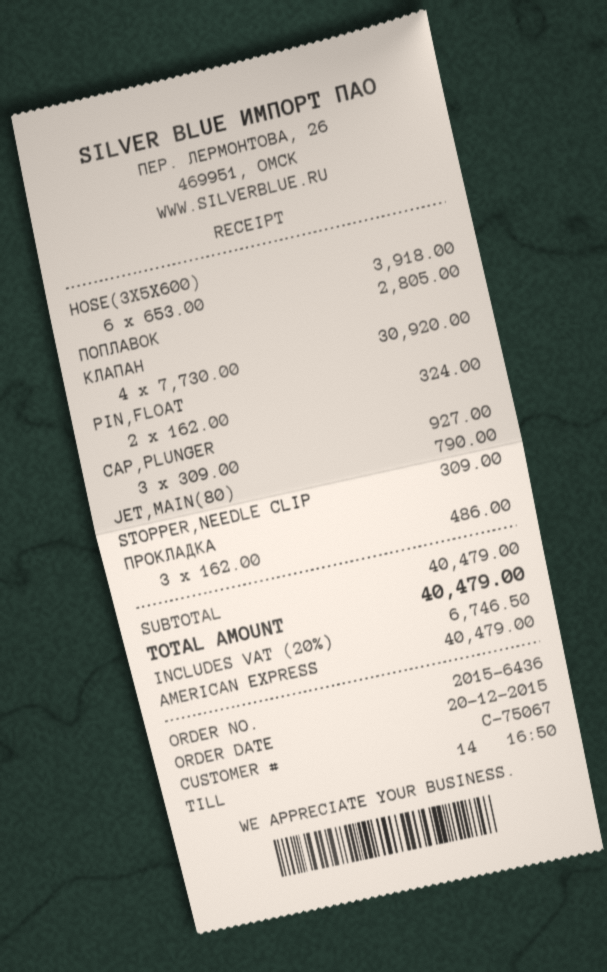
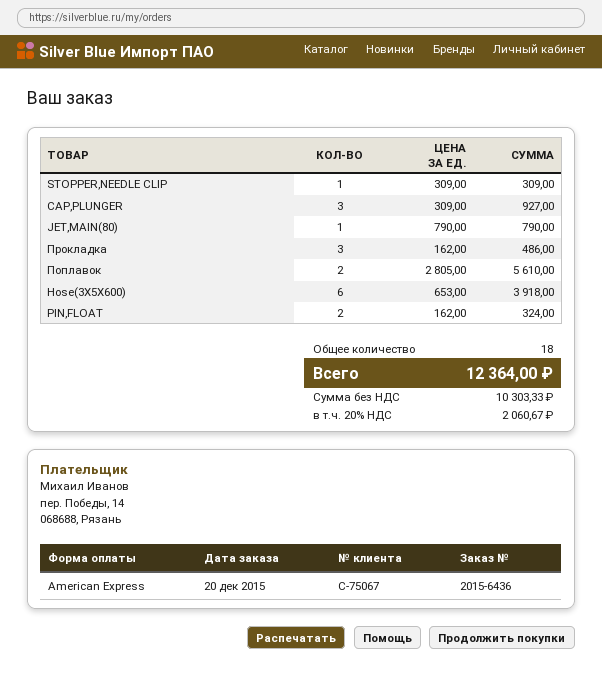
ПОПЛАВОК: 1 x 2805.00 = 2805.00 -> 2 x 2805.00 = 5610.00
КЛАПАН: 4 x 7730.00 = 30920.00 -> none
tax: 20% = 6746.50 -> 20% = 2060.67
total: 40479.00 -> 12364.00

